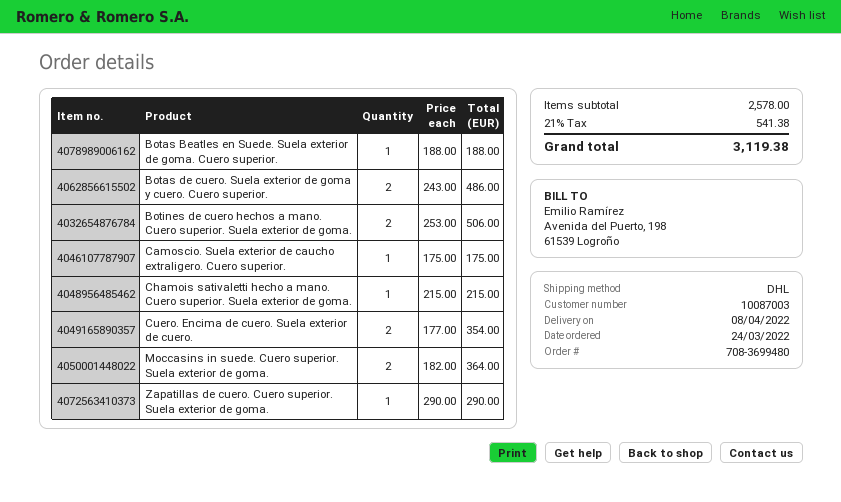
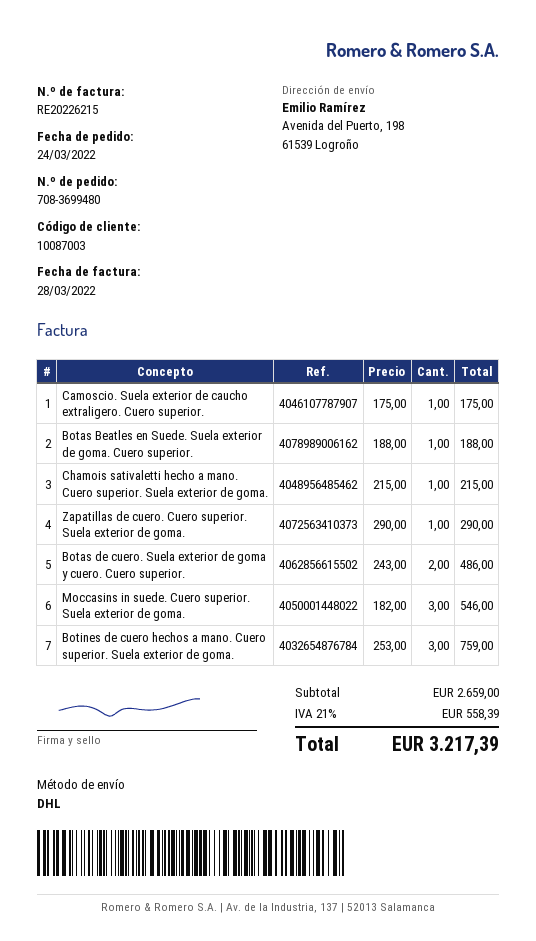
Botines de cuero hechos a mano. Cuero superior. Suela exterior de goma.: 2 x 253.00 = 506.00 -> 3 x 253.00 = 759.00
Cuero. Encima de cuero. Suela exterior de cuero.: 2 x 177.00 = 354.00 -> none
Moccasins in suede. Cuero superior. Suela exterior de goma.: 2 x 182.00 = 364.00 -> 3 x 182.00 = 546.00
subtotal: 2578.00 -> 2659.00
tax: 21% = 541.38 -> 21% = 558.39
total: 3119.38 -> 3217.39

